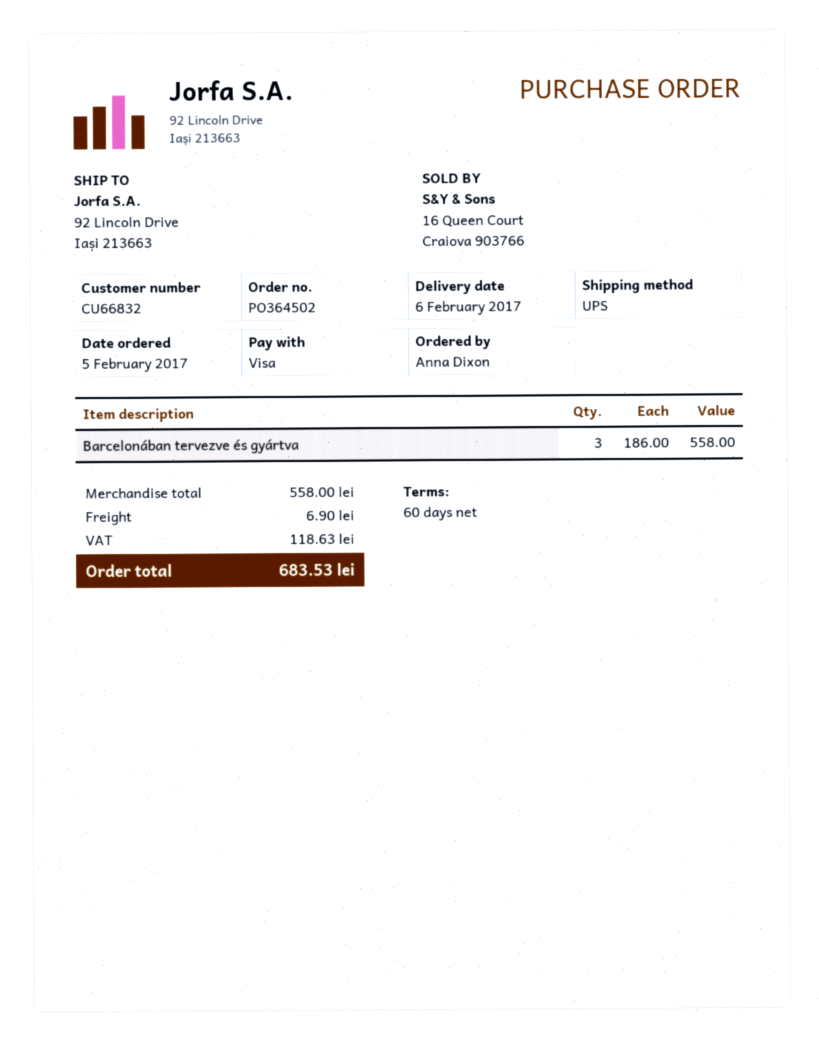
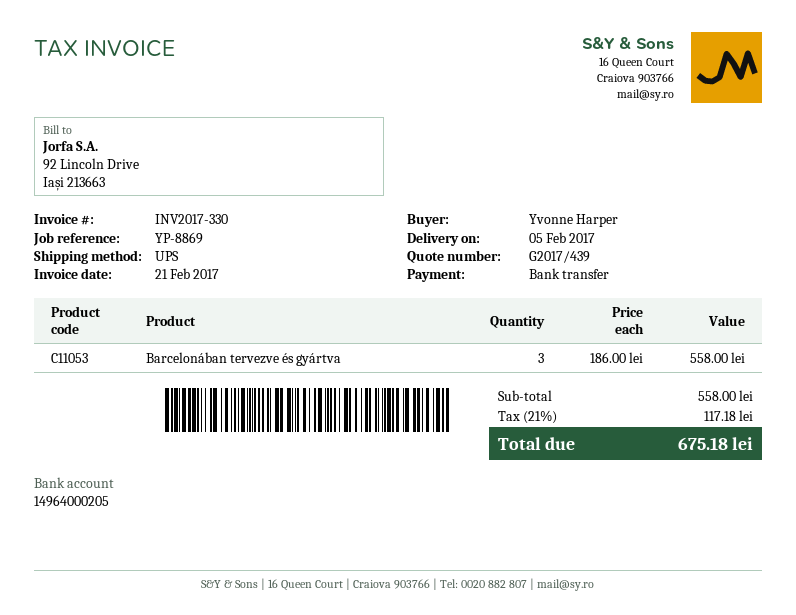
delivery date: 2017-02-06 -> 2017-02-05
ordered by: Anna Dixon -> Yvonne Harper
payment method: Visa -> bank transfer
shipping: 6.90 -> none
tax: 118.63 -> 117.18
total: 683.53 -> 675.18

